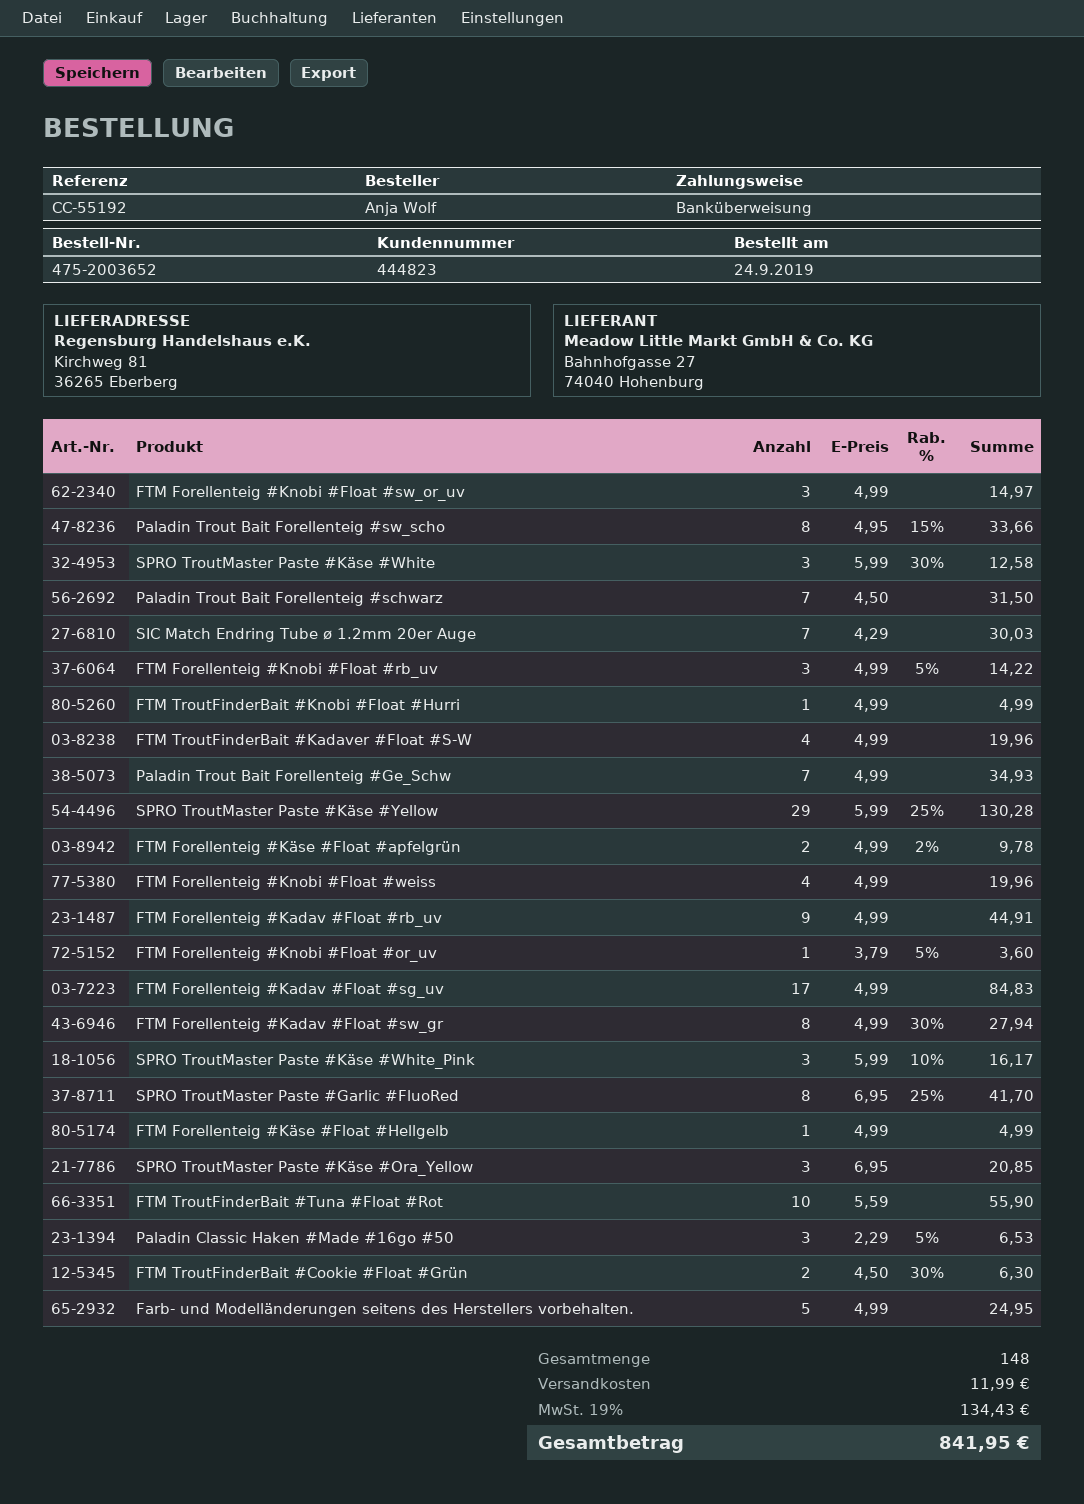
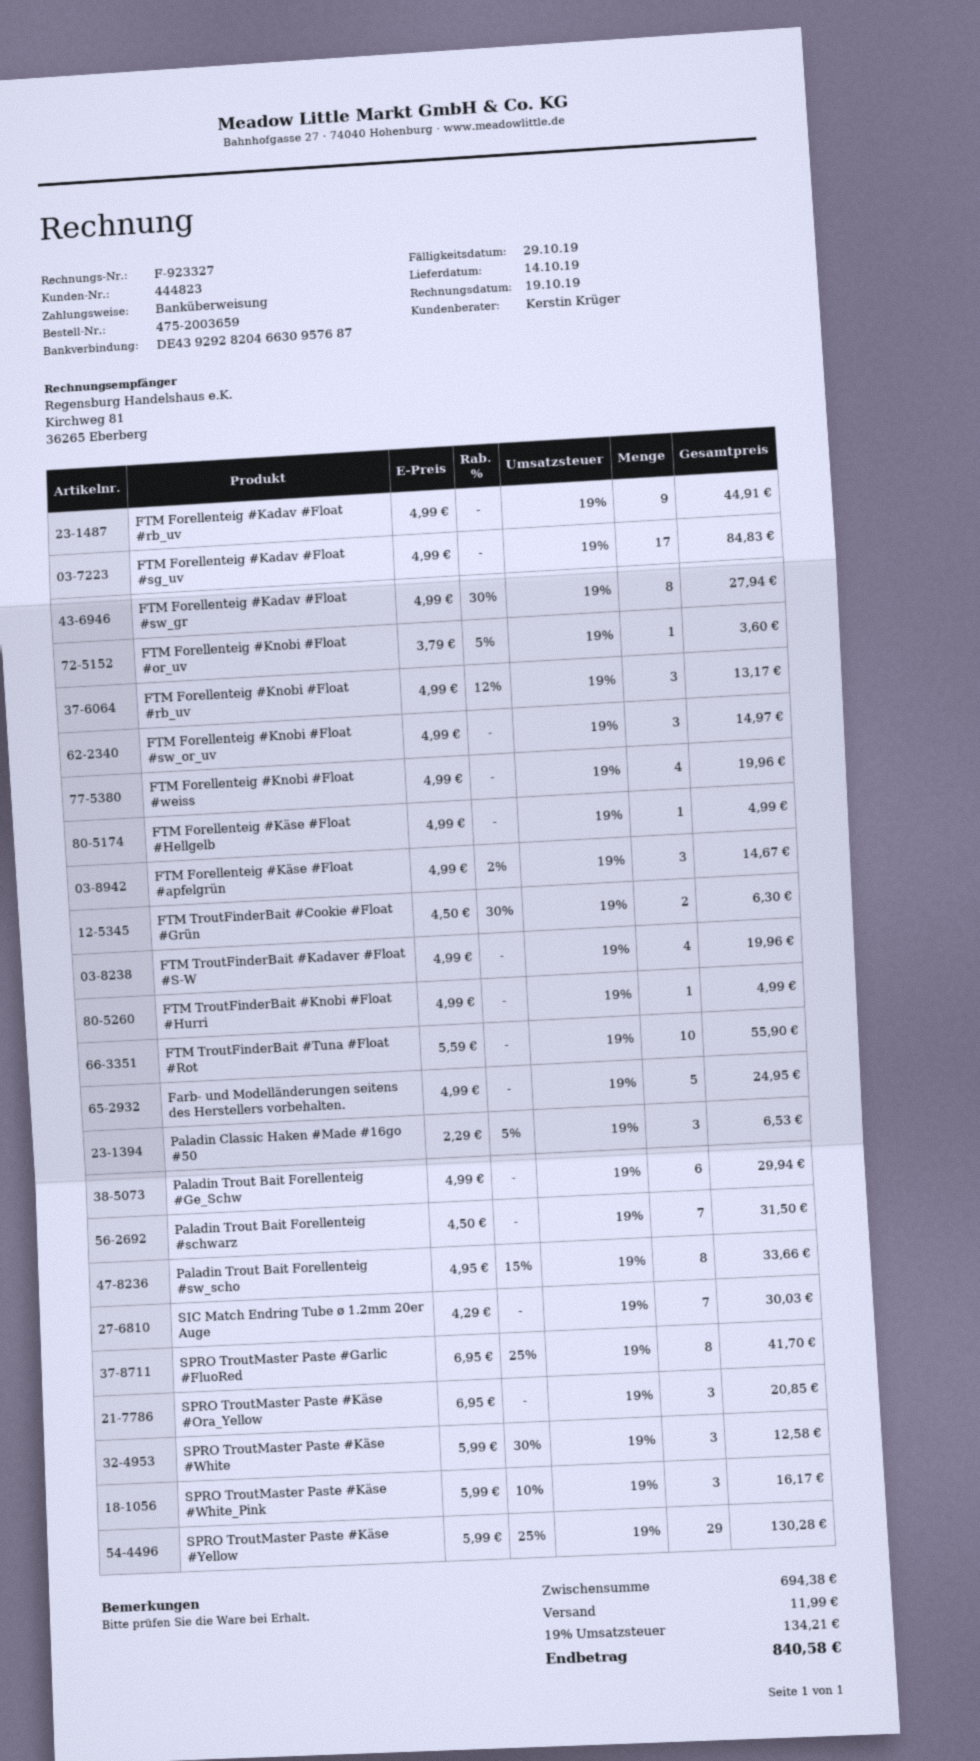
order number: 475-2003652 -> 475-2003659
FTM Forellenteig #Knobi #Float #rb_uv: 3 x 4.99 - 5% = 14.22 -> 3 x 4.99 - 12% = 13.17
Paladin Trout Bait Forellenteig #Ge_Schw: 7 x 4.99 = 34.93 -> 6 x 4.99 = 29.94
FTM Forellenteig #Käse #Float #apfelgrün: 2 x 4.99 - 2% = 9.78 -> 3 x 4.99 - 2% = 14.67
tax: 19% = 134.43 -> 19% = 134.21
total: 841.95 -> 840.58

